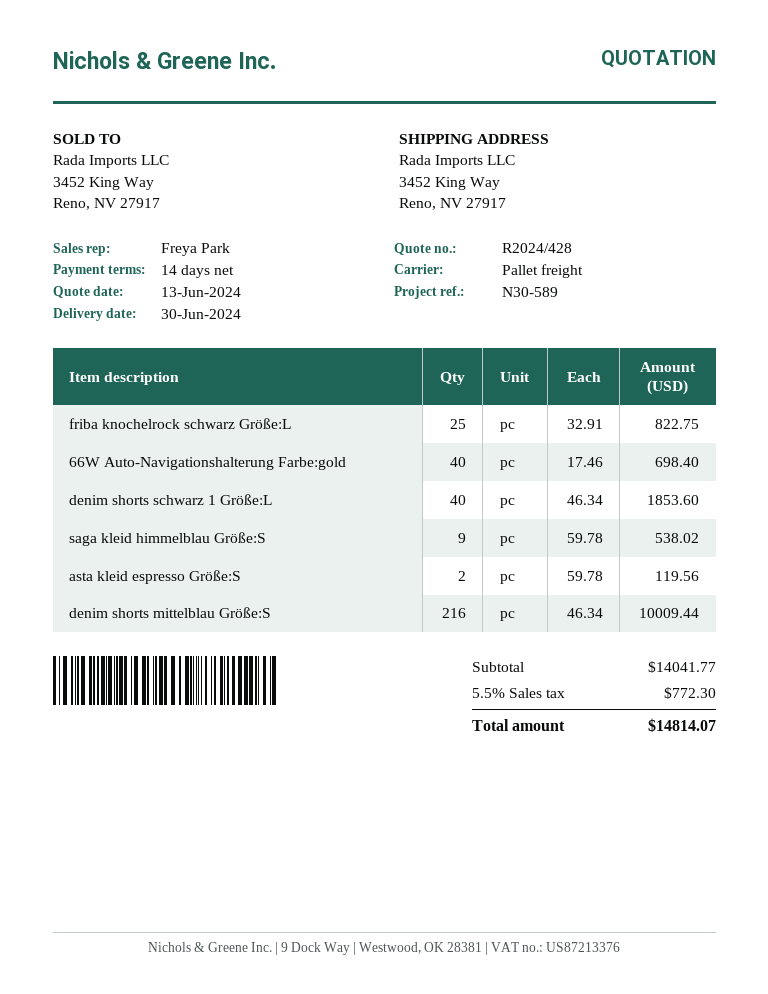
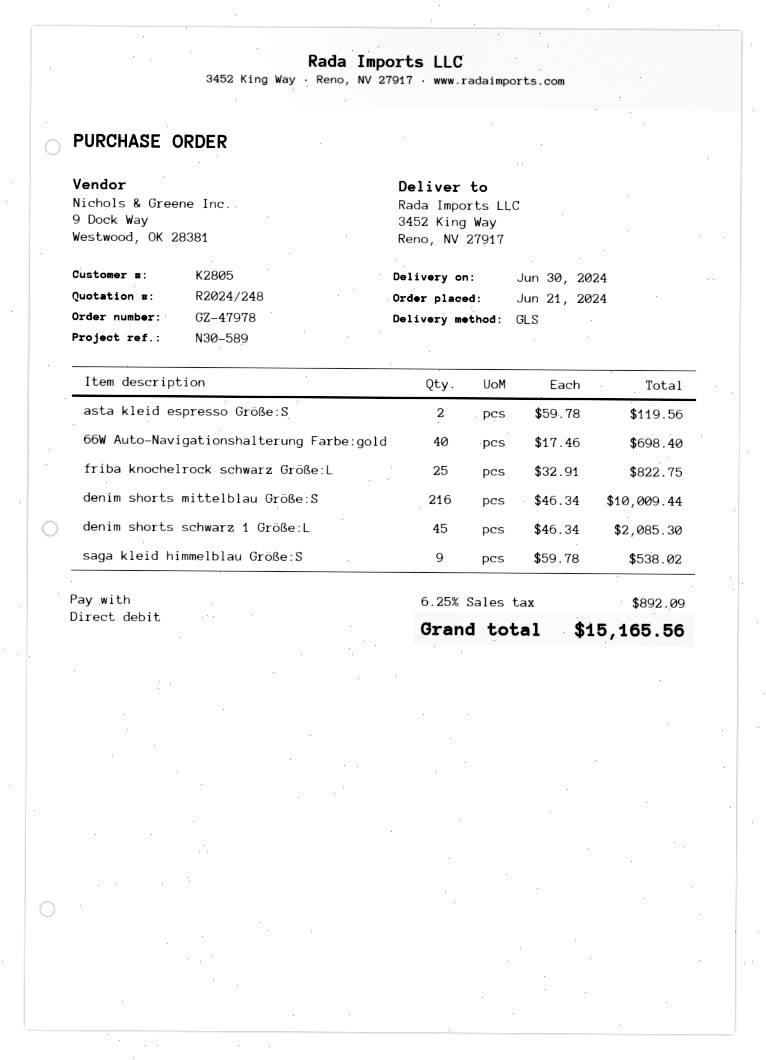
quote number: R2024/428 -> R2024/248
shipping method: pallet freight -> GLS
denim shorts schwarz 1 Größe:L: 40 x 46.34 = 1853.60 -> 45 x 46.34 = 2085.30
tax: 5.5% = 772.30 -> 6.25% = 892.09
total: 14814.07 -> 15165.56

